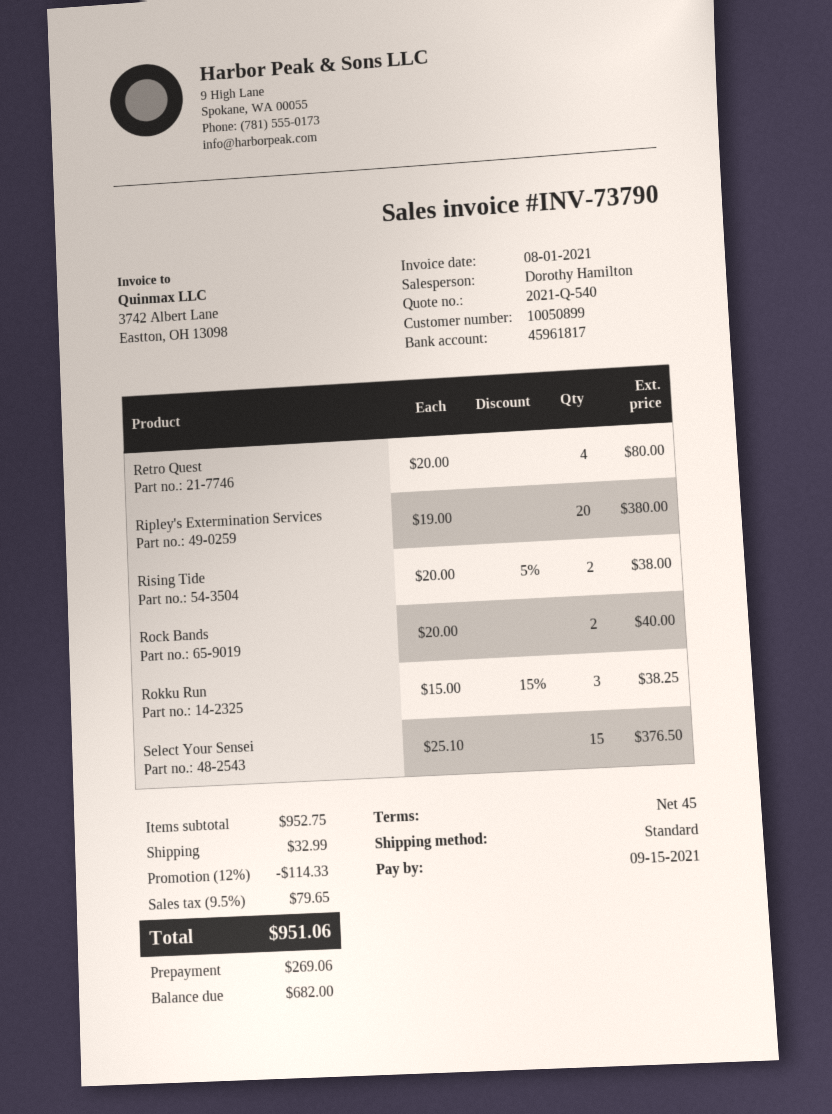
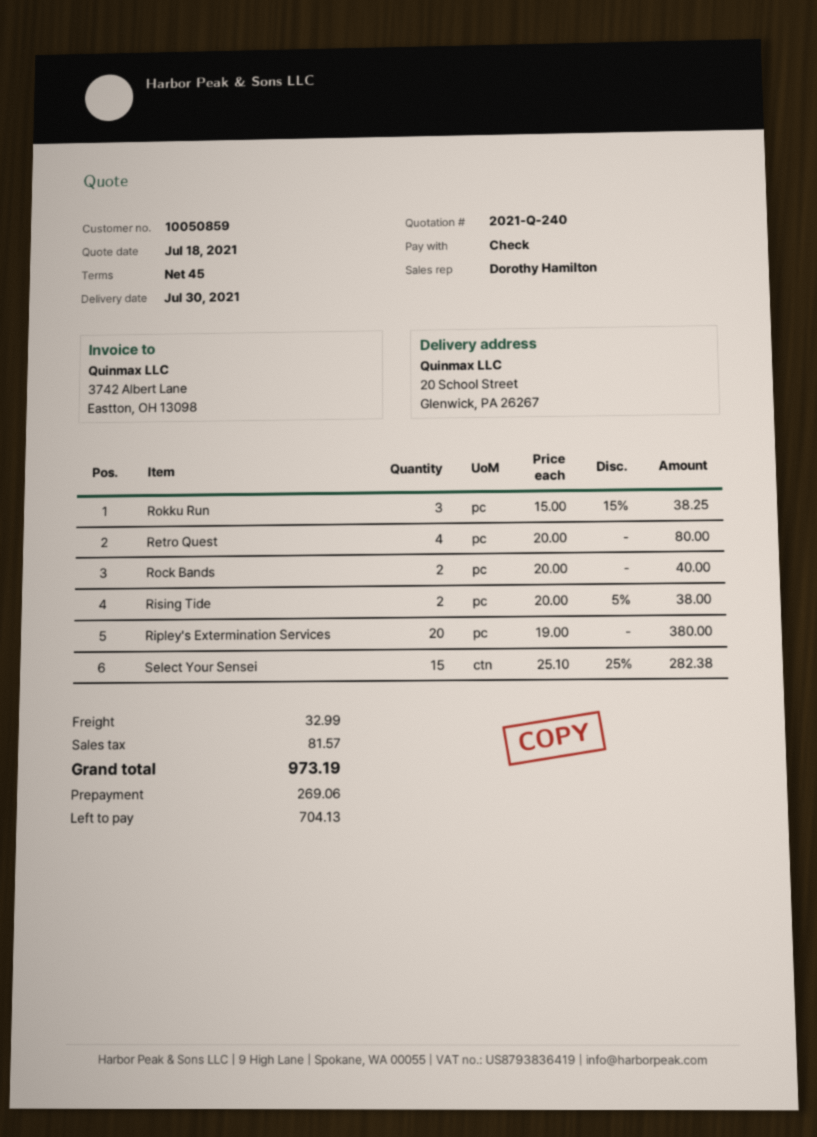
quote number: 2021-Q-540 -> 2021-Q-240
customer number: 10050899 -> 10050859
Select Your Sensei: 15 x 25.10 = 376.50 -> 15 x 25.10 - 25% = 282.38
discount: 12% = 114.33 -> none
tax: 79.65 -> 81.57
total: 951.06 -> 973.19
balance: 682.00 -> 704.13

